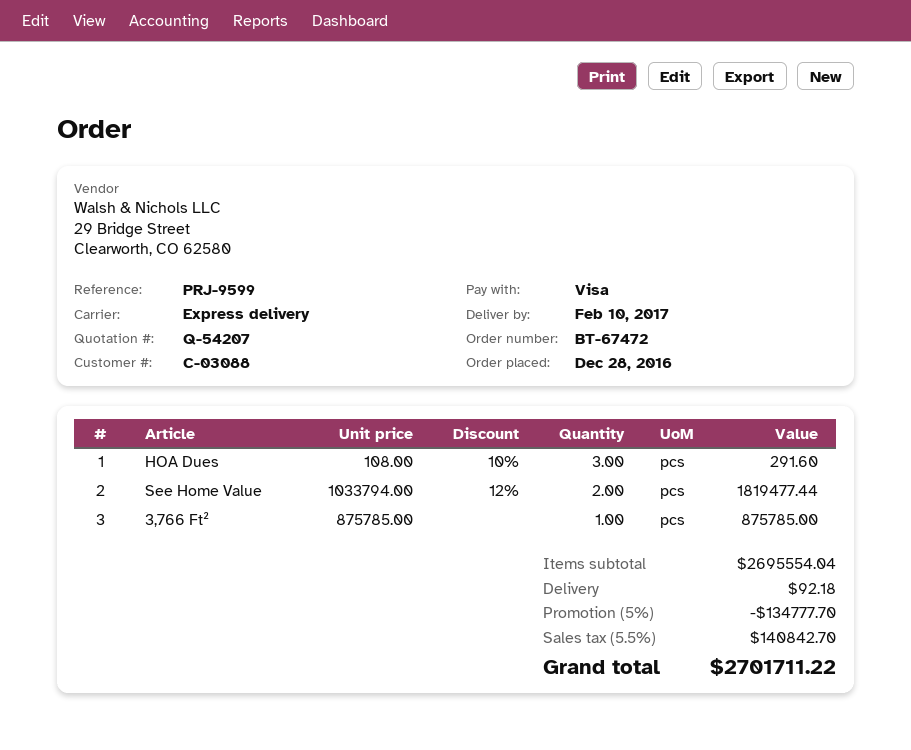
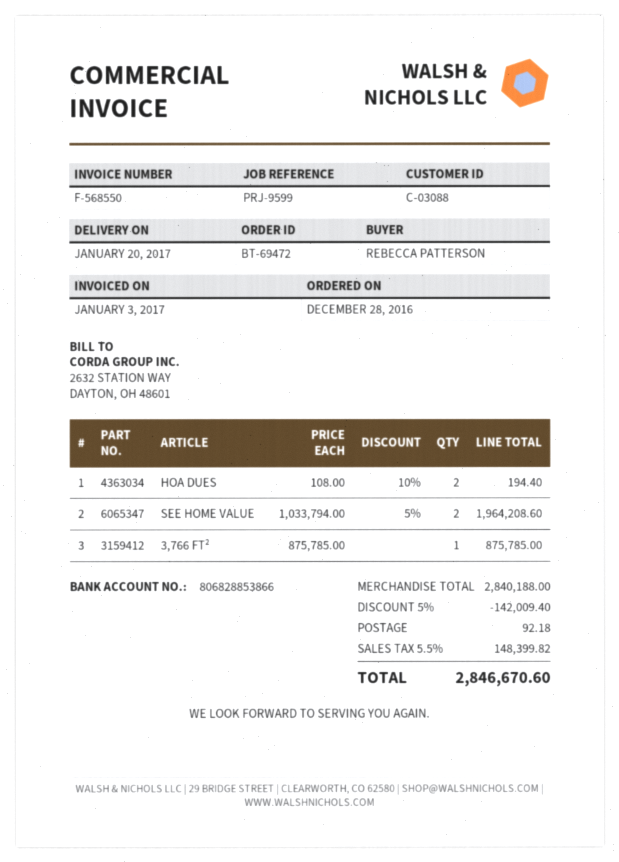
order number: BT-67472 -> BT-69472
delivery date: 2017-02-10 -> 2017-01-20
HOA Dues: 3 x 108.00 - 10% = 291.60 -> 2 x 108.00 - 10% = 194.40
See Home Value: 2 x 1033794.00 - 12% = 1819477.44 -> 2 x 1033794.00 - 5% = 1964208.60
subtotal: 2695554.04 -> 2840188.00
discount: 5% = 134777.70 -> 5% = 142009.40
tax: 5.5% = 140842.70 -> 5.5% = 148399.82
total: 2701711.22 -> 2846670.60

